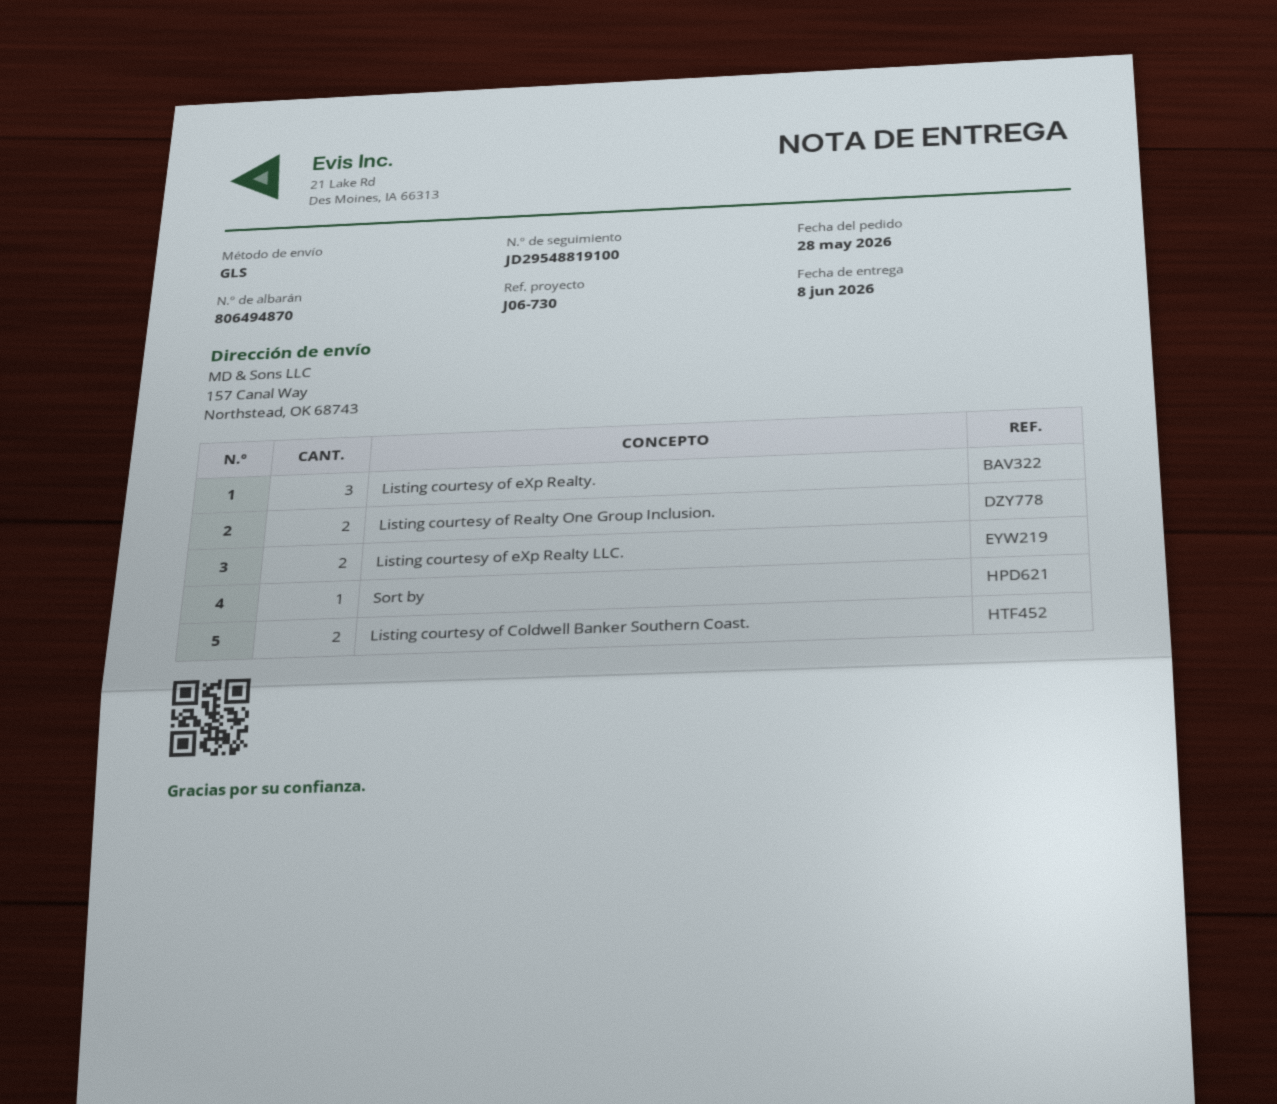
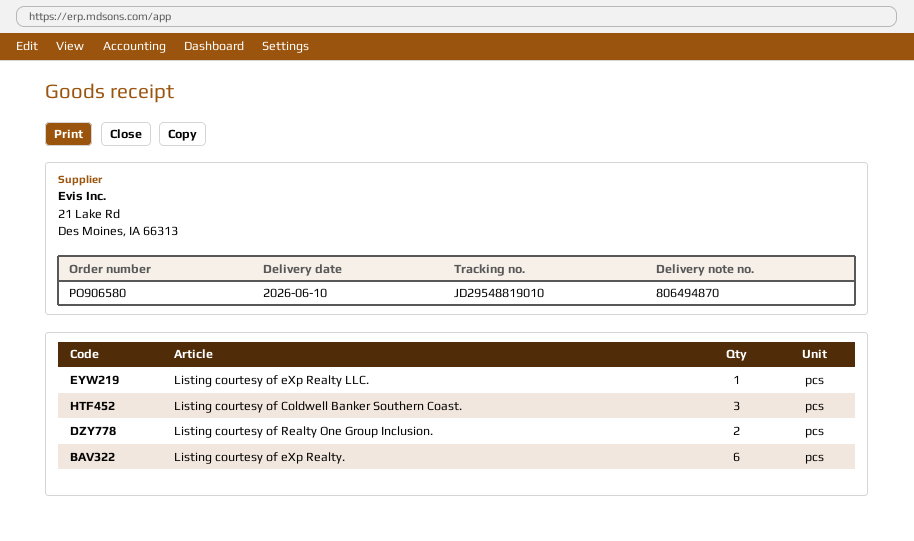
delivery date: 2026-06-08 -> 2026-06-10
tracking number: JD29548819100 -> JD29548819010
Listing courtesy of eXp Realty.: 3 -> 6
Listing courtesy of eXp Realty LLC.: 2 -> 1
Sort by: 1 -> none
Listing courtesy of Coldwell Banker Southern Coast.: 2 -> 3

